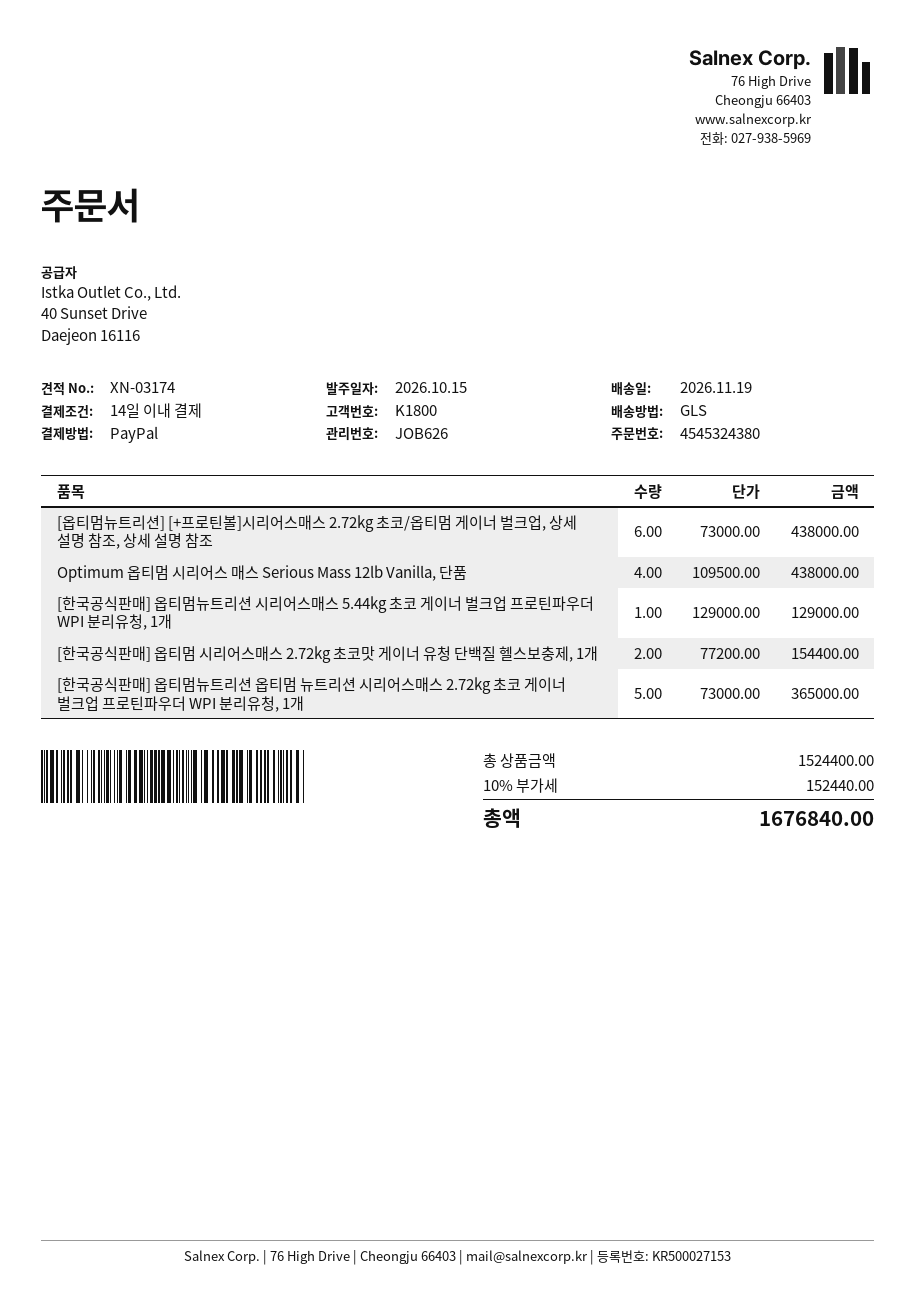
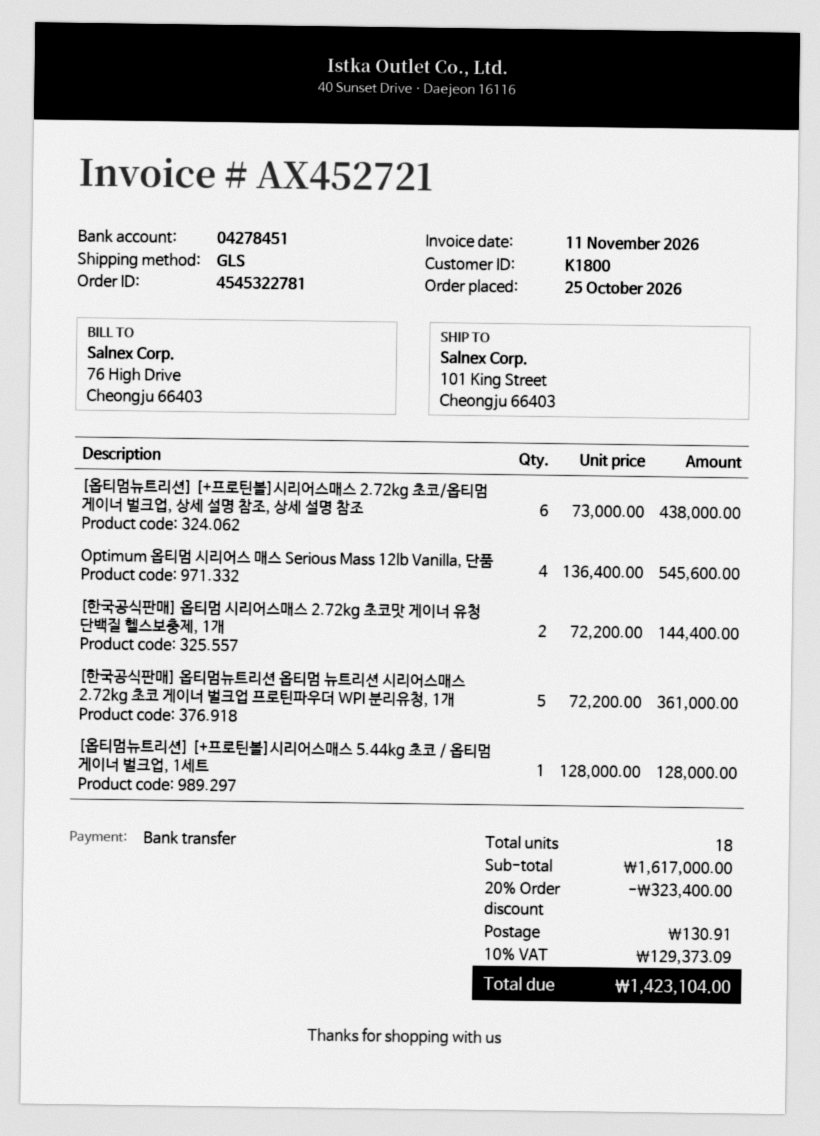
order number: 4545324380 -> 4545322781
order date: 2026-10-15 -> 2026-10-25
payment method: PayPal -> bank transfer
Optimum 옵티멈 시리어스 매스 Serious Mass 12lb Vanilla, 단품: 4 x 109500.00 = 438000.00 -> 4 x 136400.00 = 545600.00
[한국공식판매] 옵티멈뉴트리션 시리어스매스 5.44kg 초코 게이너 벌크업 프로틴파우더 WPI 분리유청, 1개: 1 x 129000.00 = 129000.00 -> none
[한국공식판매] 옵티멈 시리어스매스 2.72kg 초코맛 게이너 유청 단백질 헬스보충제, 1개: 2 x 77200.00 = 154400.00 -> 2 x 72200.00 = 144400.00
[한국공식판매] 옵티멈뉴트리션 옵티멈 뉴트리션 시리어스매스 2.72kg 초코 게이너 벌크업 프로틴파우더 WPI 분리유청, 1개: 5 x 73000.00 = 365000.00 -> 5 x 72200.00 = 361000.00
[옵티멈뉴트리션] [+프로틴볼]시리어스매스 5.44kg 초코 / 옵티멈 게이너 벌크업, 1세트: none -> 1 x 128000.00 = 128000.00
subtotal: 1524400.00 -> 1617000.00
discount: none -> 20% = 323400.00
shipping: none -> 130.91
tax: 10% = 152440.00 -> 10% = 129373.09
total: 1676840.00 -> 1423104.00

